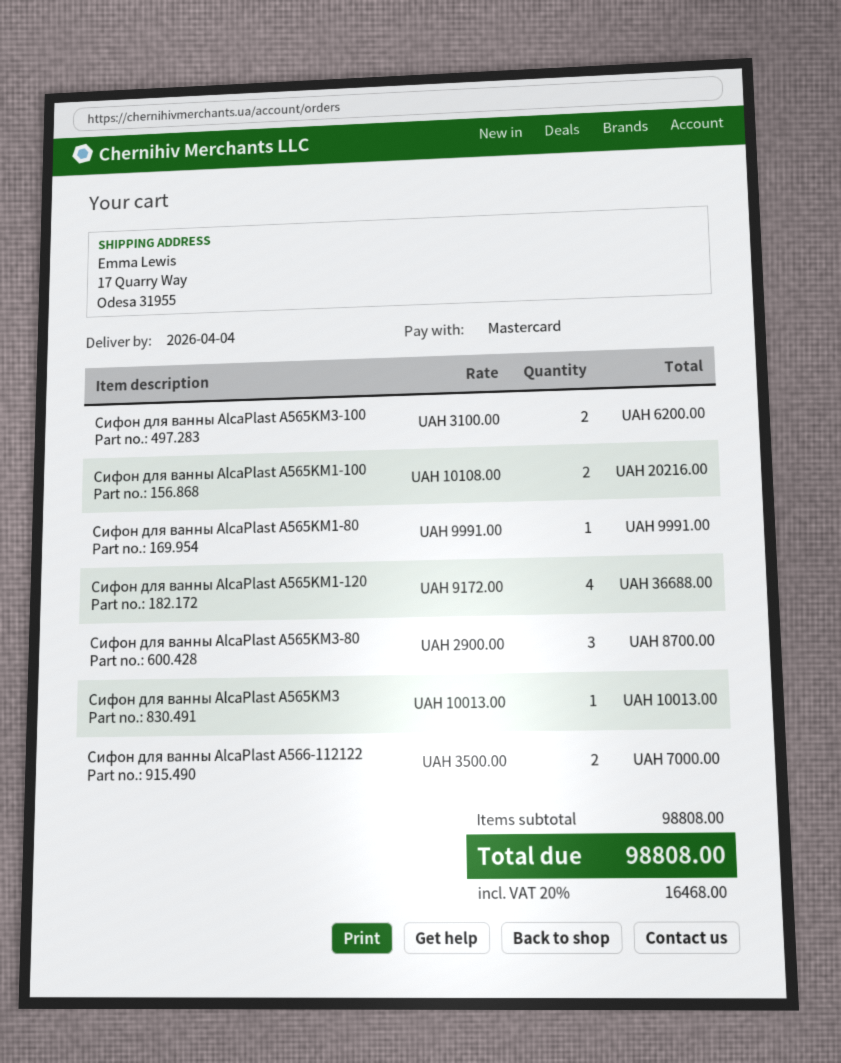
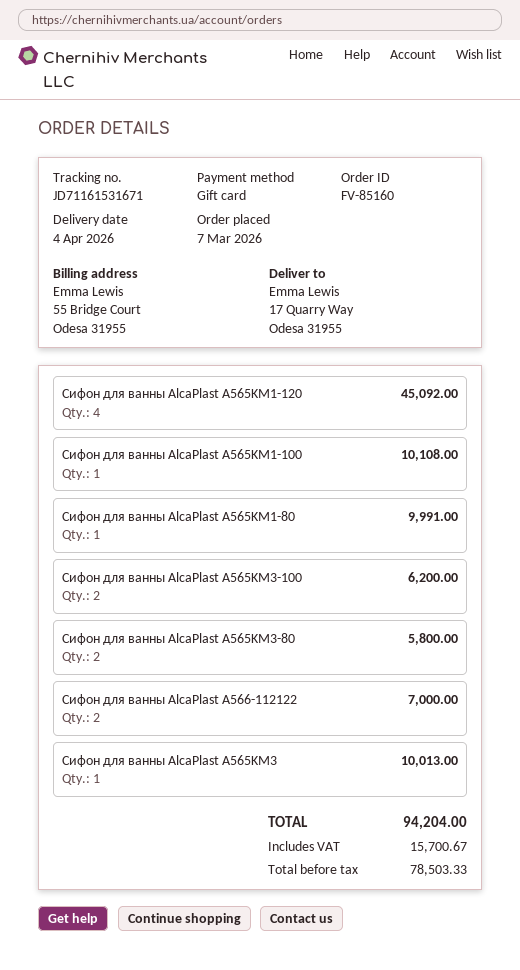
payment method: Mastercard -> gift card
Сифон для ванны AlcaPlast A565KM1-100: 2 for 20216.00 -> 1 for 10108.00
Сифон для ванны AlcaPlast A565KM1-120: 4 for 36688.00 -> 4 for 45092.00
Сифон для ванны AlcaPlast A565KM3-80: 3 for 8700.00 -> 2 for 5800.00
tax: 16468.00 -> 15700.67
total: 98808.00 -> 94204.00

